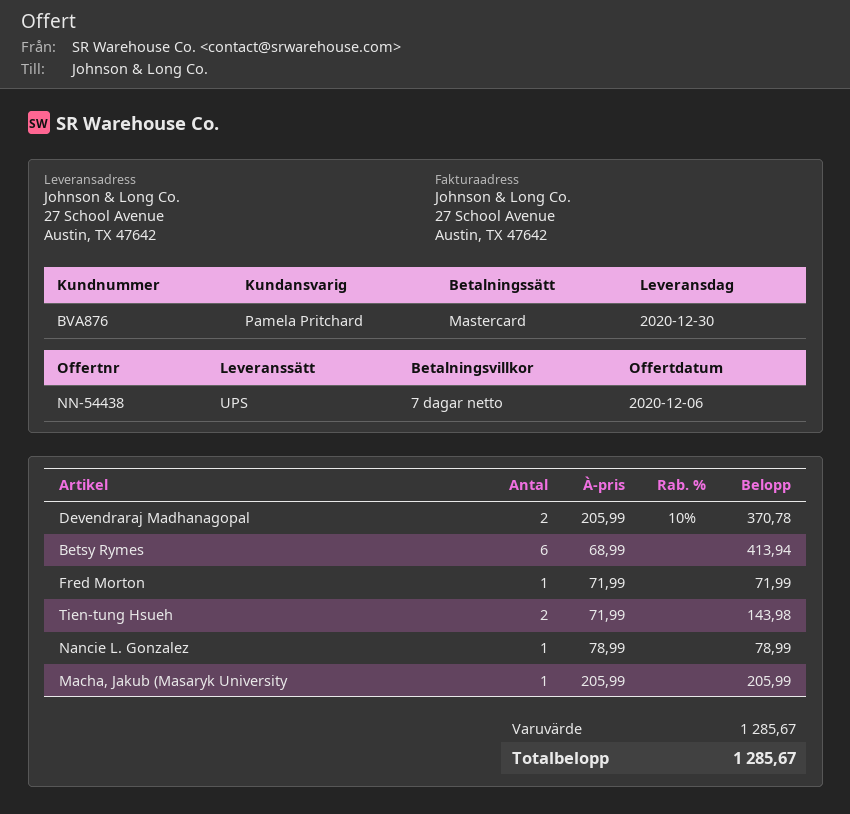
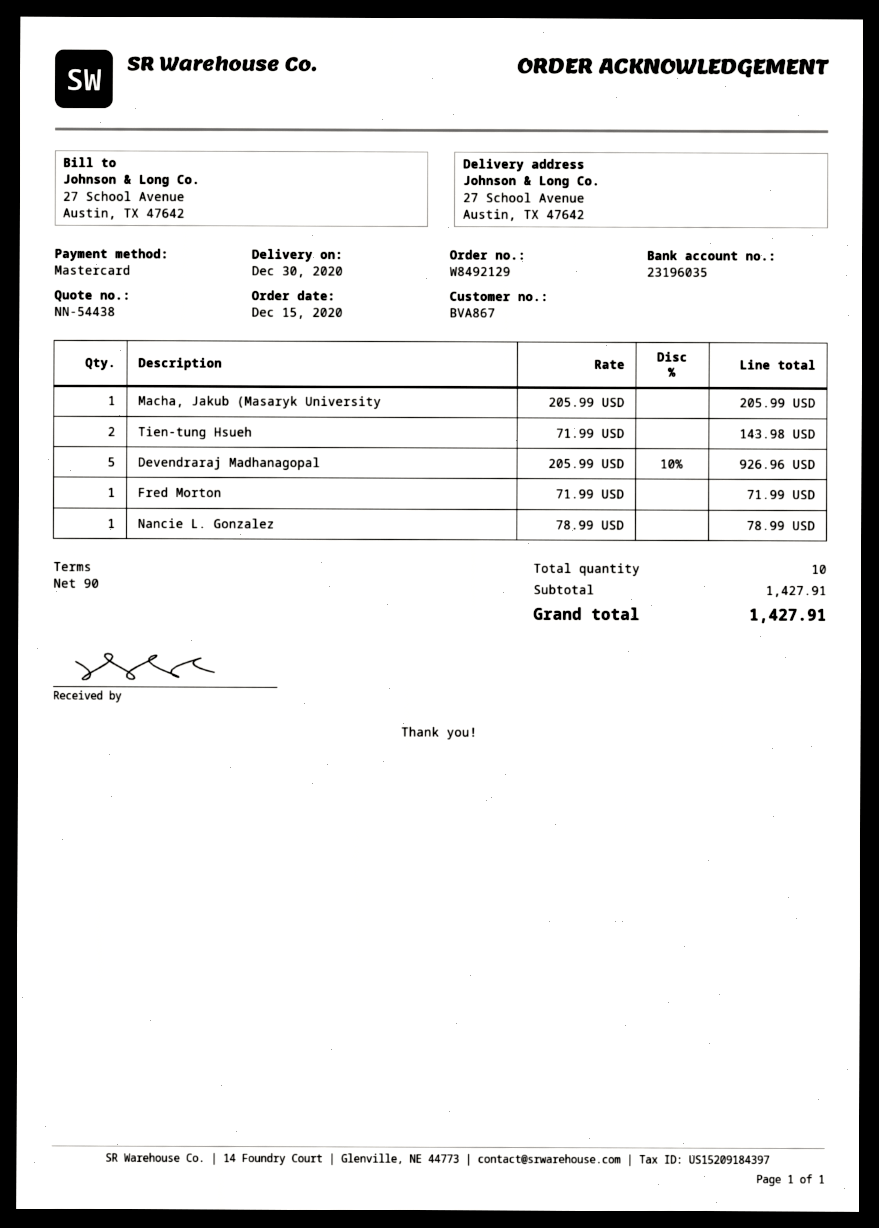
payment terms: 7 days -> 90 days
customer number: BVA876 -> BVA867
Devendraraj Madhanagopal: 2 x 205.99 - 10% = 370.78 -> 5 x 205.99 - 10% = 926.96
Betsy Rymes: 6 x 68.99 = 413.94 -> none
subtotal: 1285.67 -> 1427.91
total: 1285.67 -> 1427.91

